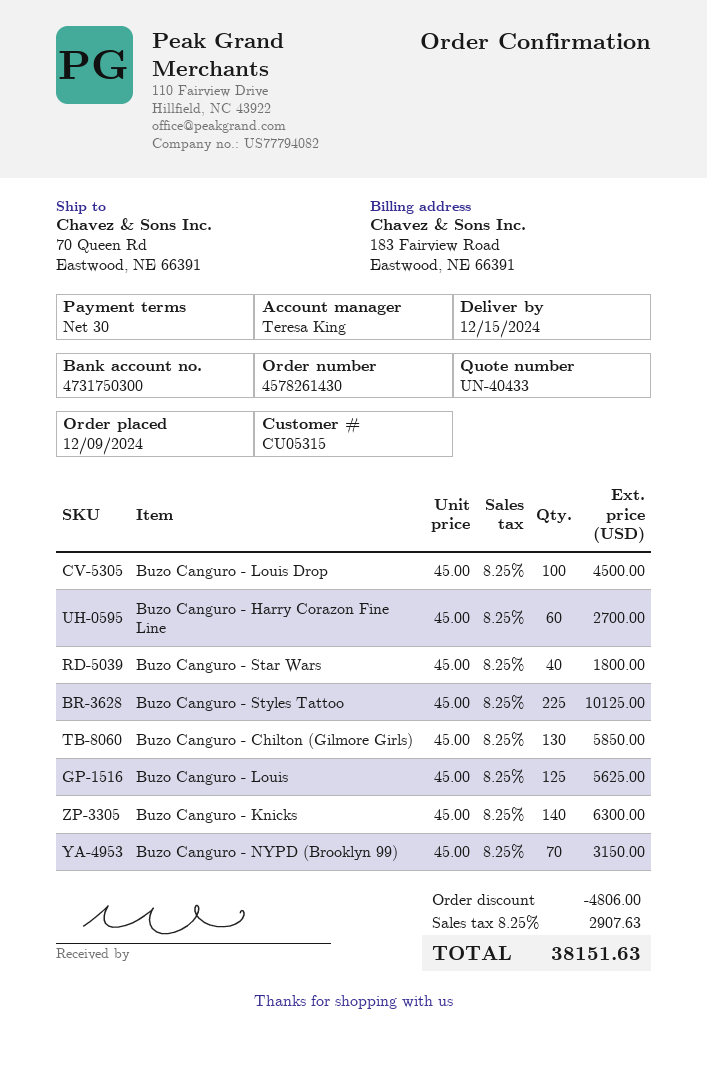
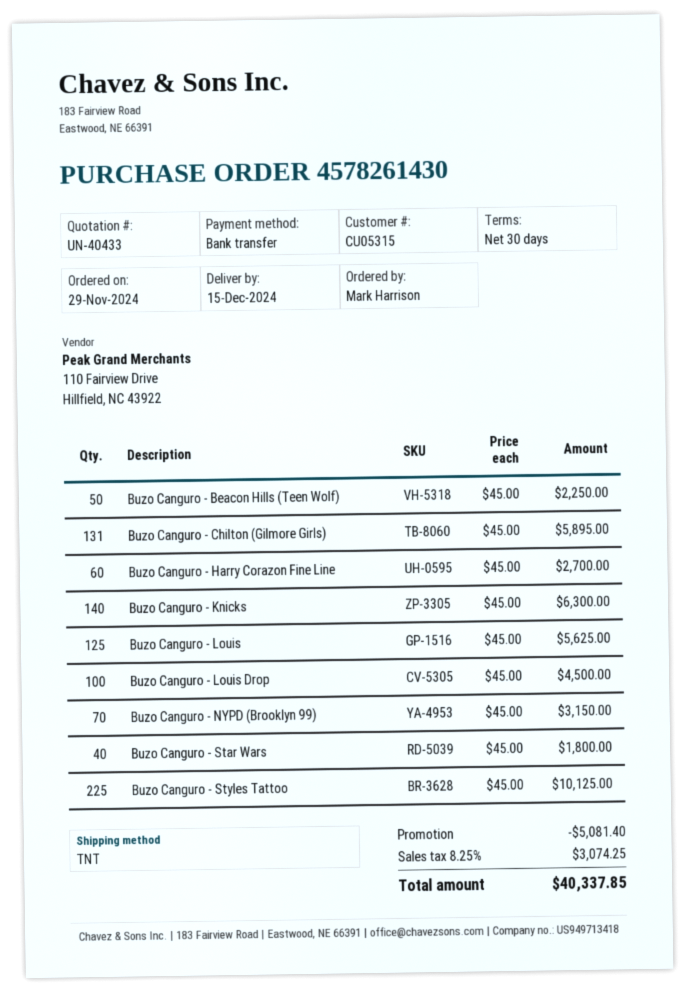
order date: 2024-12-09 -> 2024-11-29
Buzo Canguro - Chilton (Gilmore Girls): 130 x 45.00 = 5850.00 -> 131 x 45.00 = 5895.00
Buzo Canguro - Beacon Hills (Teen Wolf): none -> 50 x 45.00 = 2250.00
discount: 4806.00 -> 5081.40
tax: 8.25% = 2907.63 -> 8.25% = 3074.25
total: 38151.63 -> 40337.85

